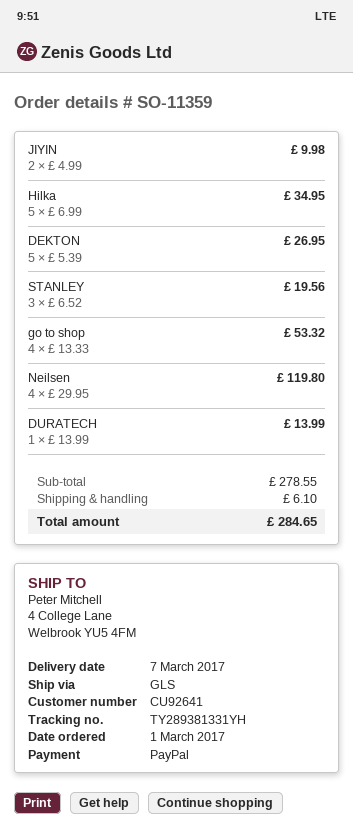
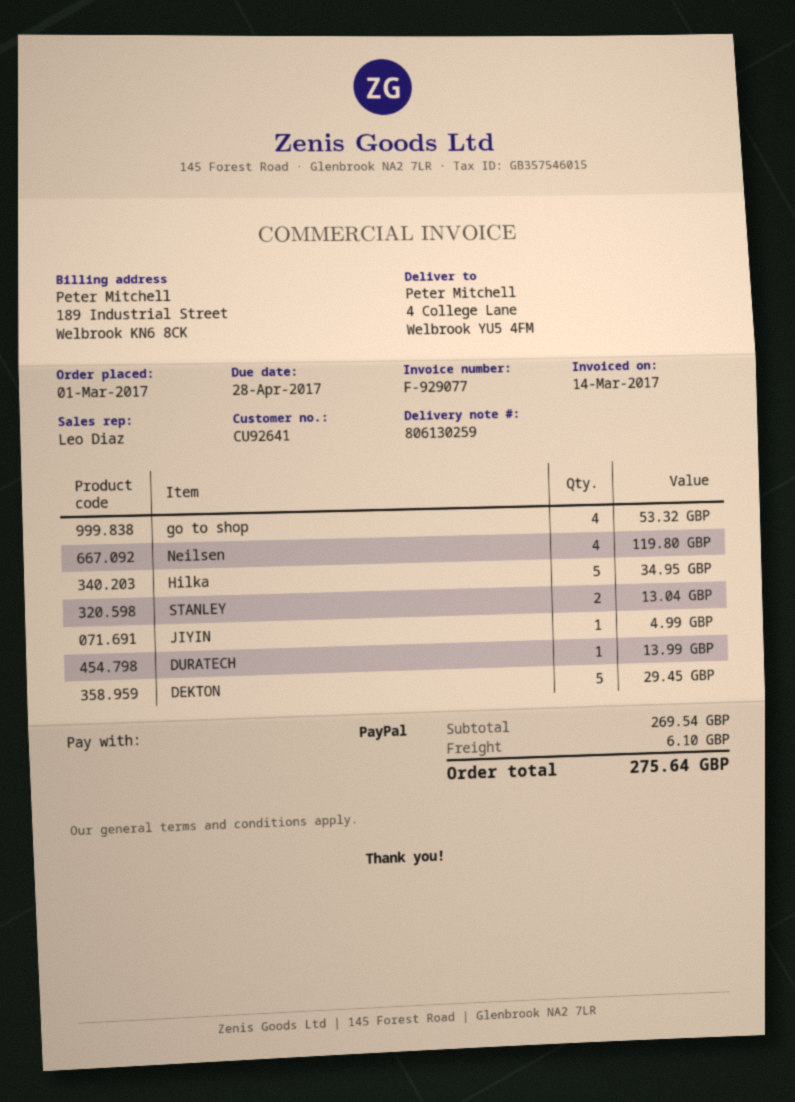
JIYIN: 2 for 9.98 -> 1 for 4.99
DEKTON: 5 for 26.95 -> 5 for 29.45
STANLEY: 3 for 19.56 -> 2 for 13.04
subtotal: 278.55 -> 269.54
total: 284.65 -> 275.64

